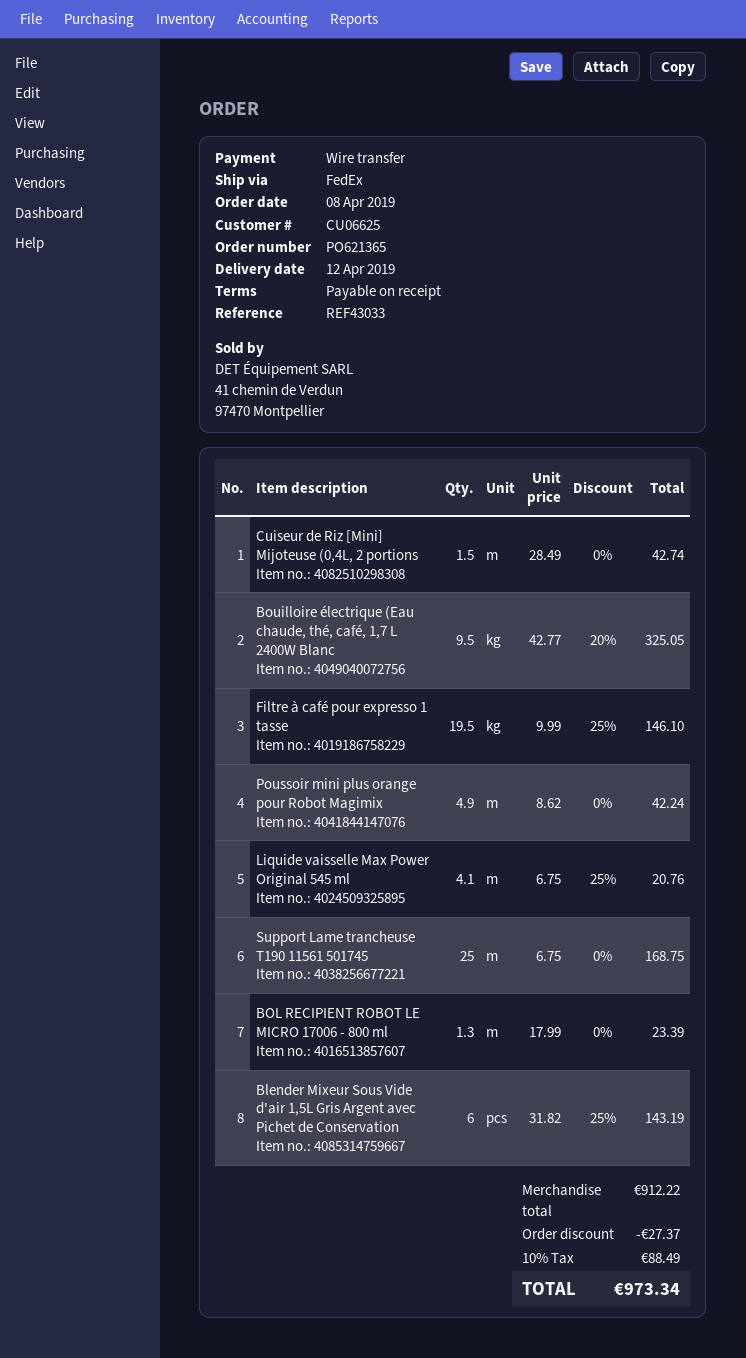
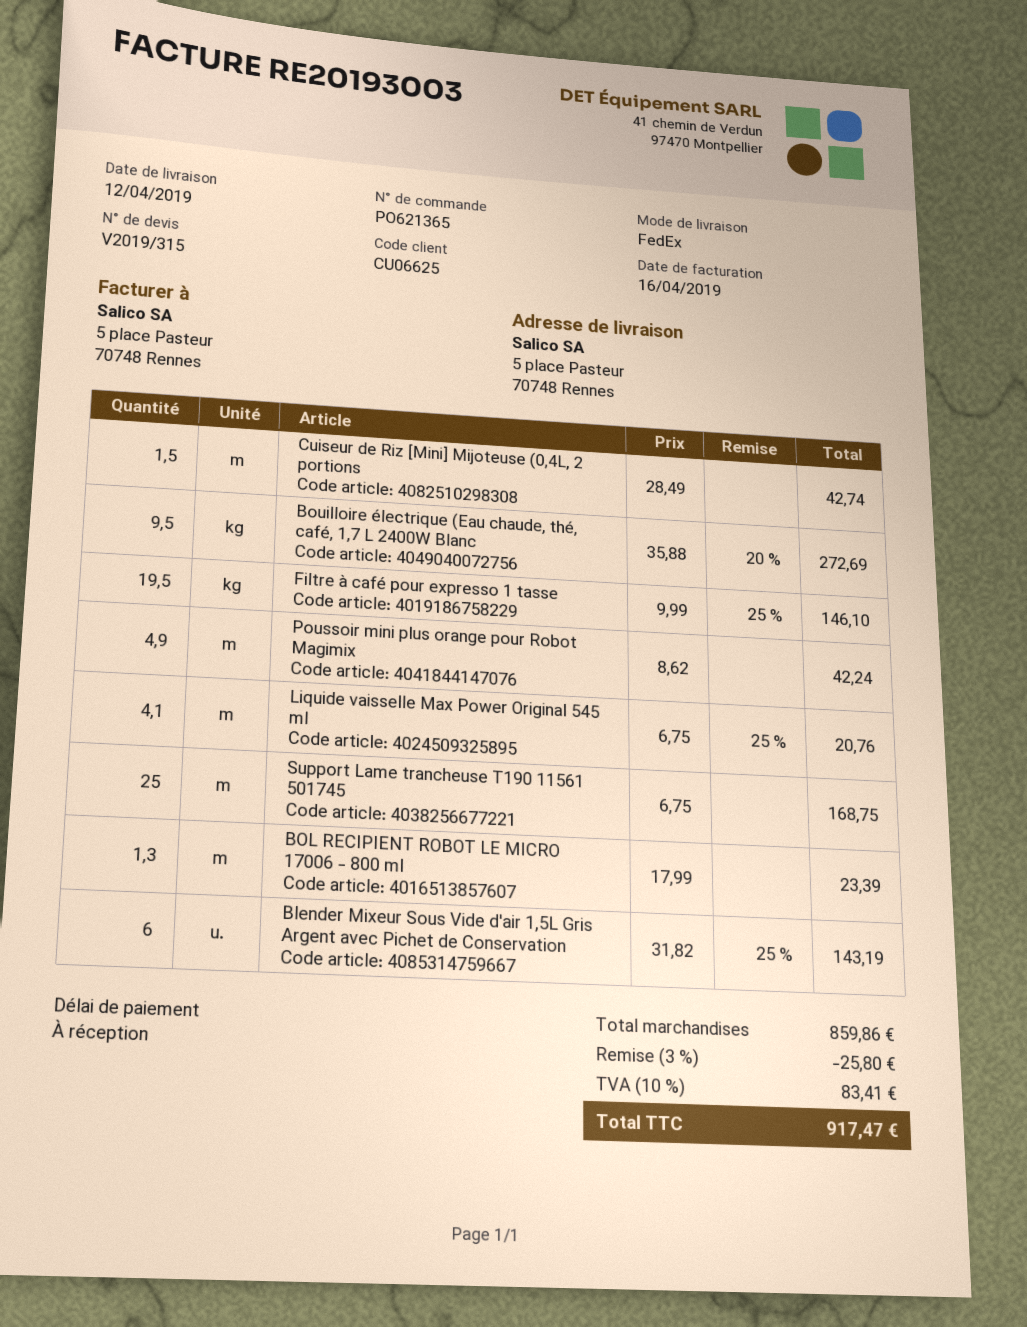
Bouilloire électrique (Eau chaude, thé, café, 1,7 L 2400W Blanc: 9.5 x 42.77 - 20% = 325.05 -> 9.5 x 35.88 - 20% = 272.69
subtotal: 912.22 -> 859.86
discount: 27.37 -> 25.80
tax: 10% = 88.49 -> 10% = 83.41
total: 973.34 -> 917.47

